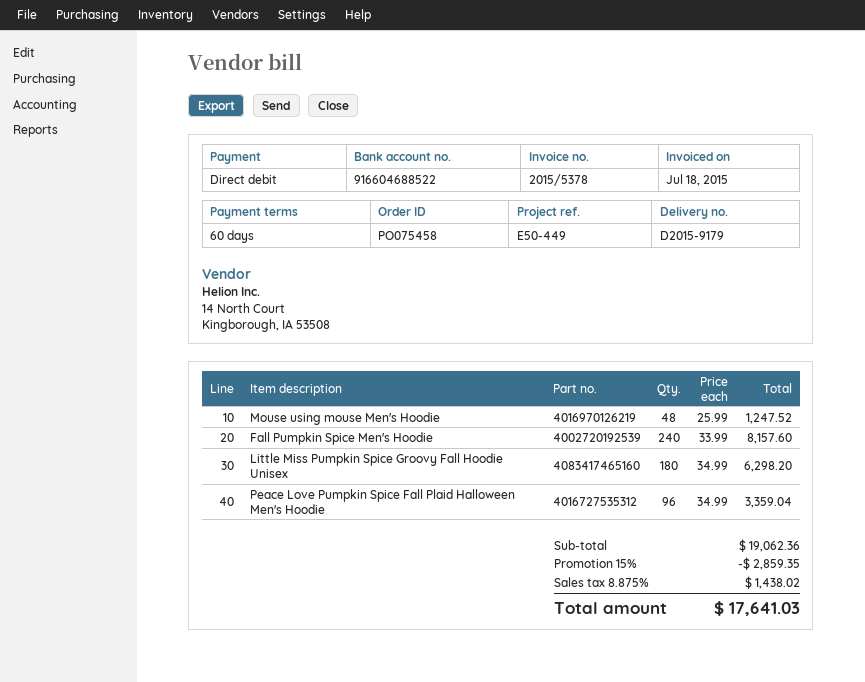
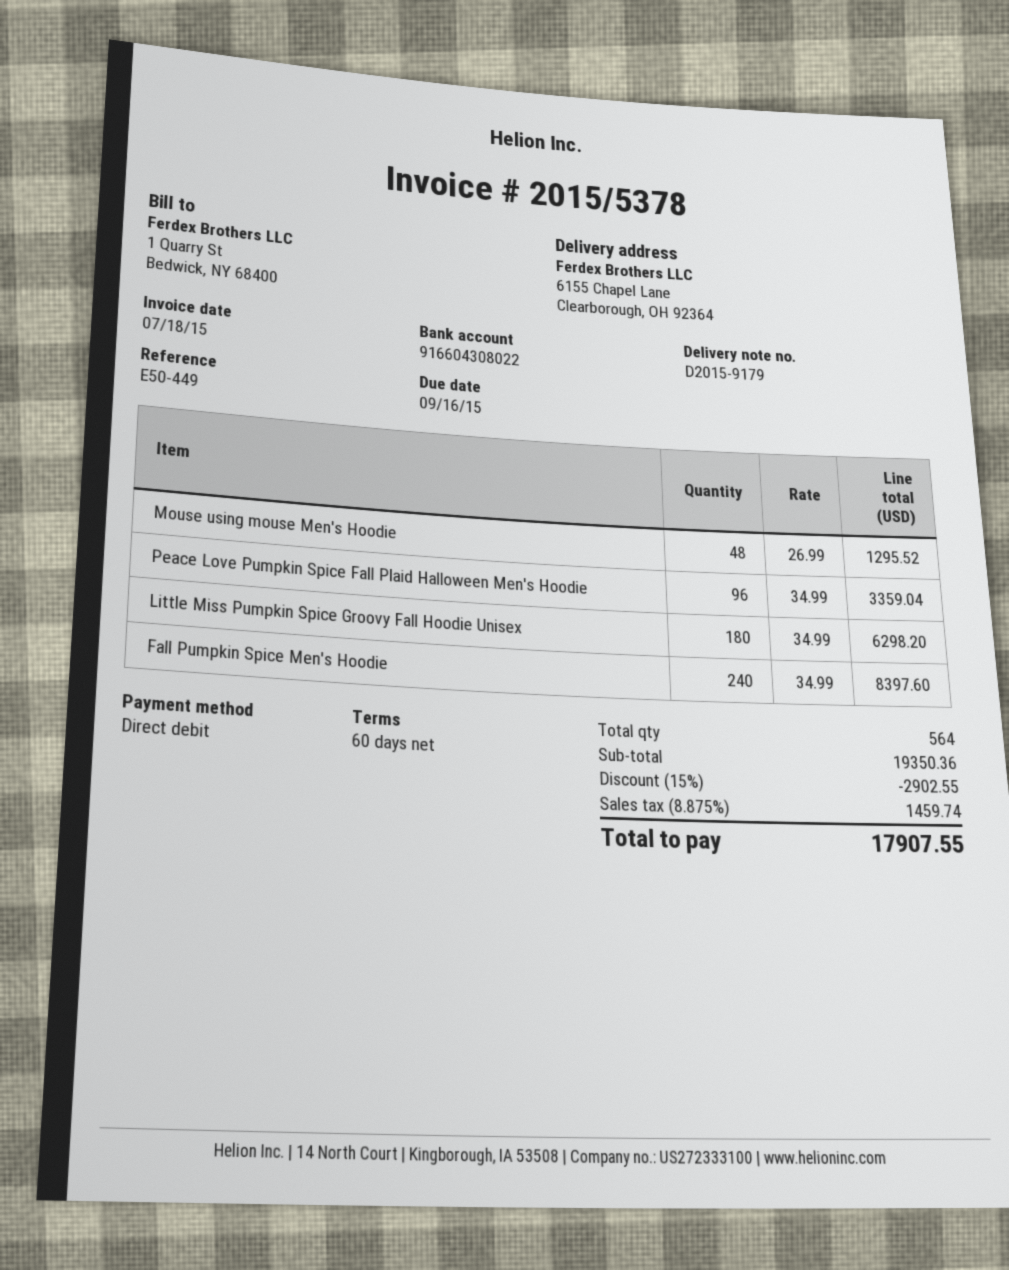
bank account: 916604688522 -> 916604308022
Mouse using mouse Men's Hoodie: 48 x 25.99 = 1247.52 -> 48 x 26.99 = 1295.52
Fall Pumpkin Spice Men's Hoodie: 240 x 33.99 = 8157.60 -> 240 x 34.99 = 8397.60
subtotal: 19062.36 -> 19350.36
discount: 15% = 2859.35 -> 15% = 2902.55
tax: 8.875% = 1438.02 -> 8.875% = 1459.74
total: 17641.03 -> 17907.55

